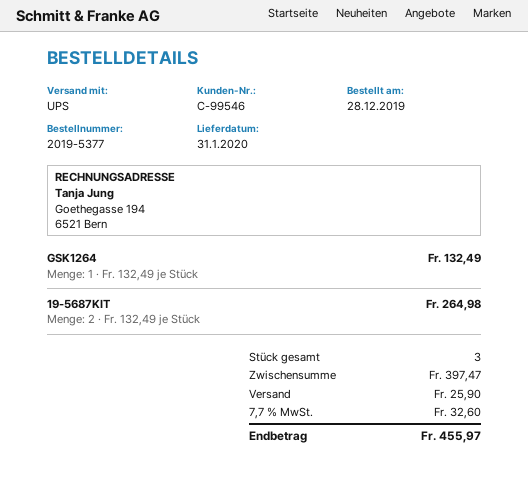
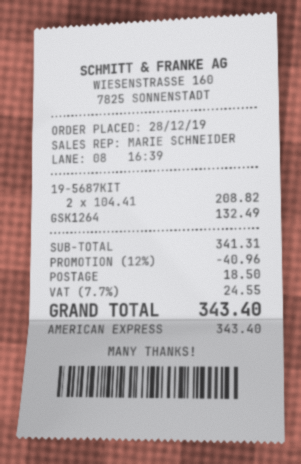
19-5687KIT: 2 x 132.49 = 264.98 -> 2 x 104.41 = 208.82
subtotal: 397.47 -> 341.31
discount: none -> 12% = 40.96
shipping: 25.90 -> 18.50
tax: 7.7% = 32.60 -> 7.7% = 24.55
total: 455.97 -> 343.40

